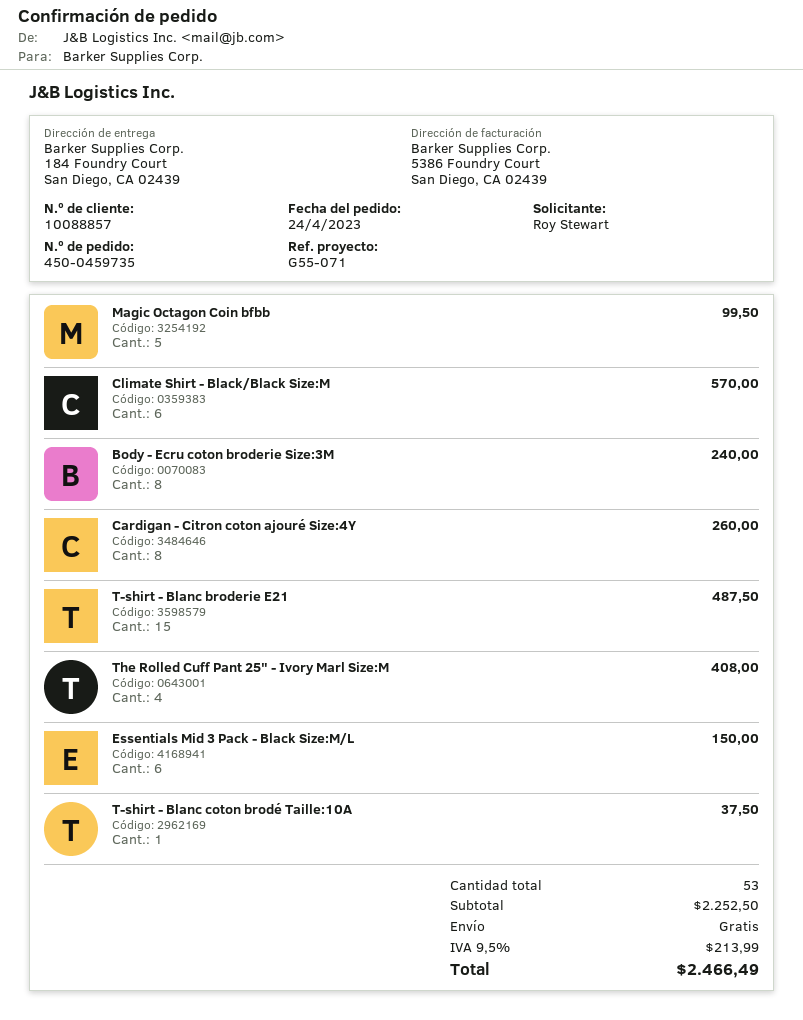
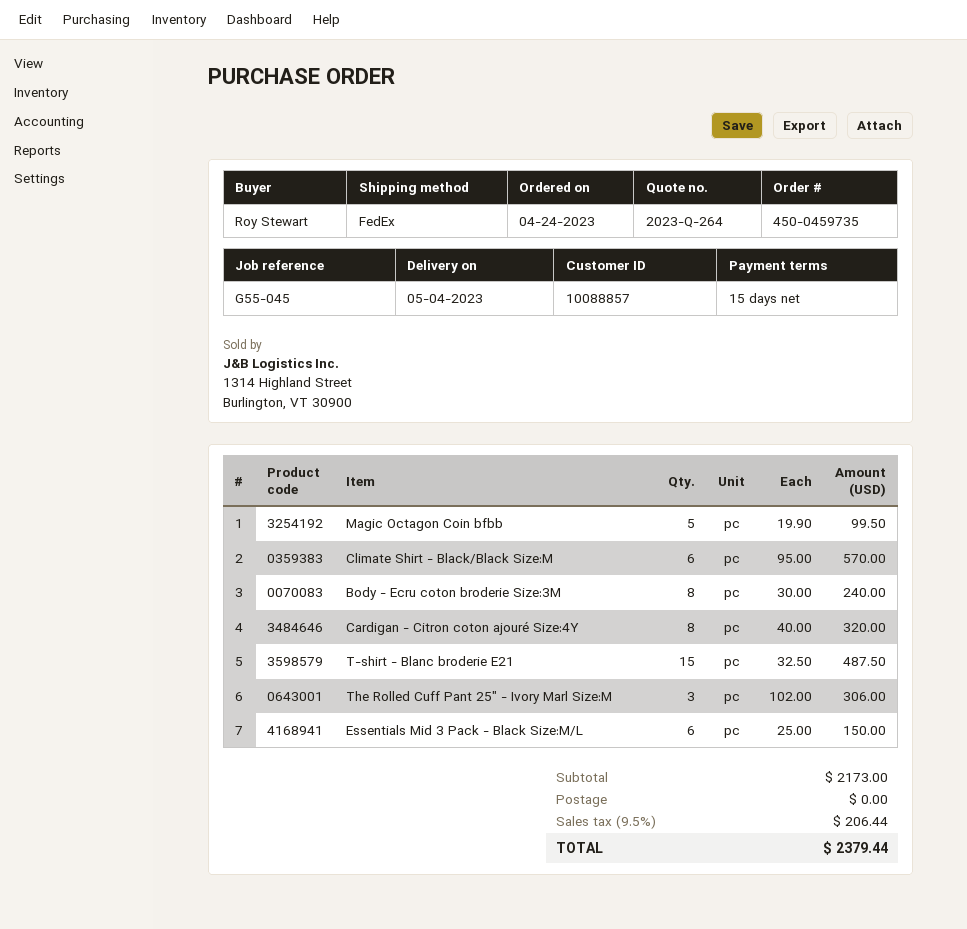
reference: G55-071 -> G55-045
Cardigan - Citron coton ajouré Size:4Y: 8 for 260.00 -> 8 for 320.00
The Rolled Cuff Pant 25" - Ivory Marl Size:M: 4 for 408.00 -> 3 for 306.00
T-shirt - Blanc coton brodé Taille:10A: 1 for 37.50 -> none
subtotal: 2252.50 -> 2173.00
tax: 9.5% = 213.99 -> 9.5% = 206.44
total: 2466.49 -> 2379.44

